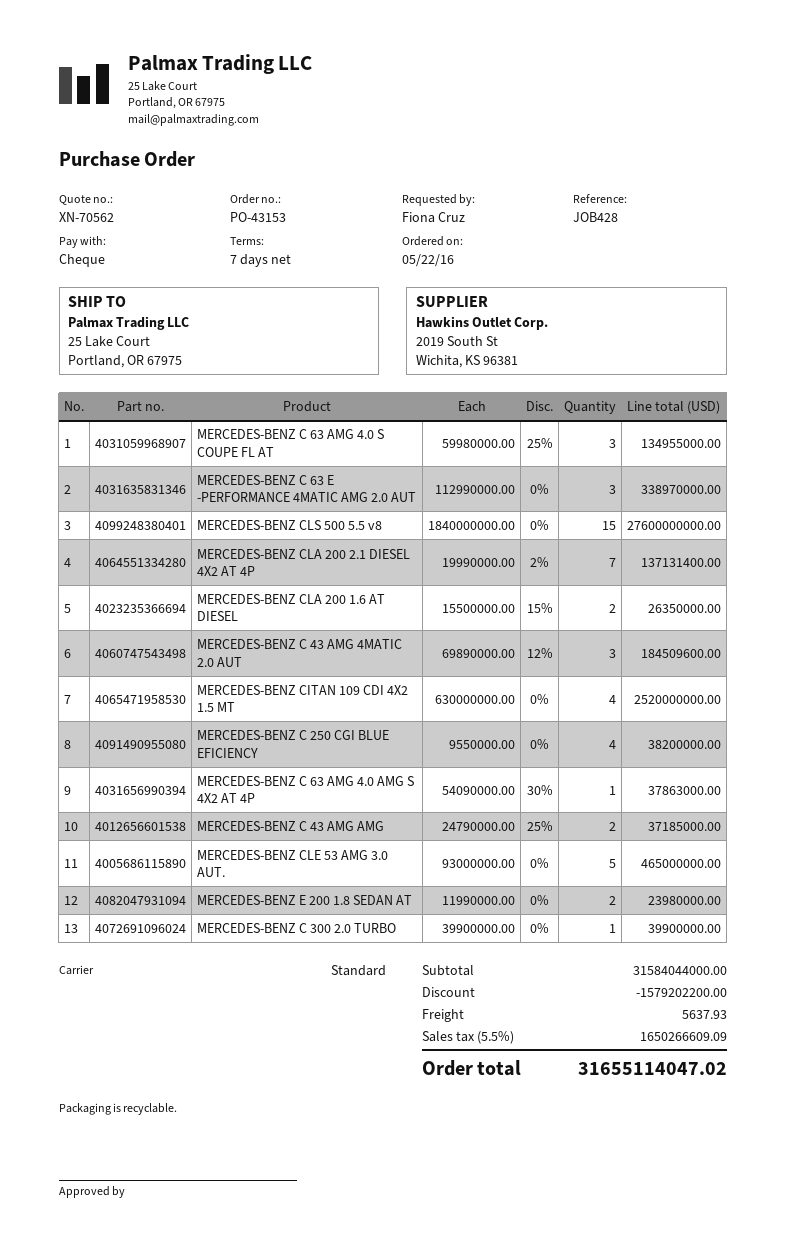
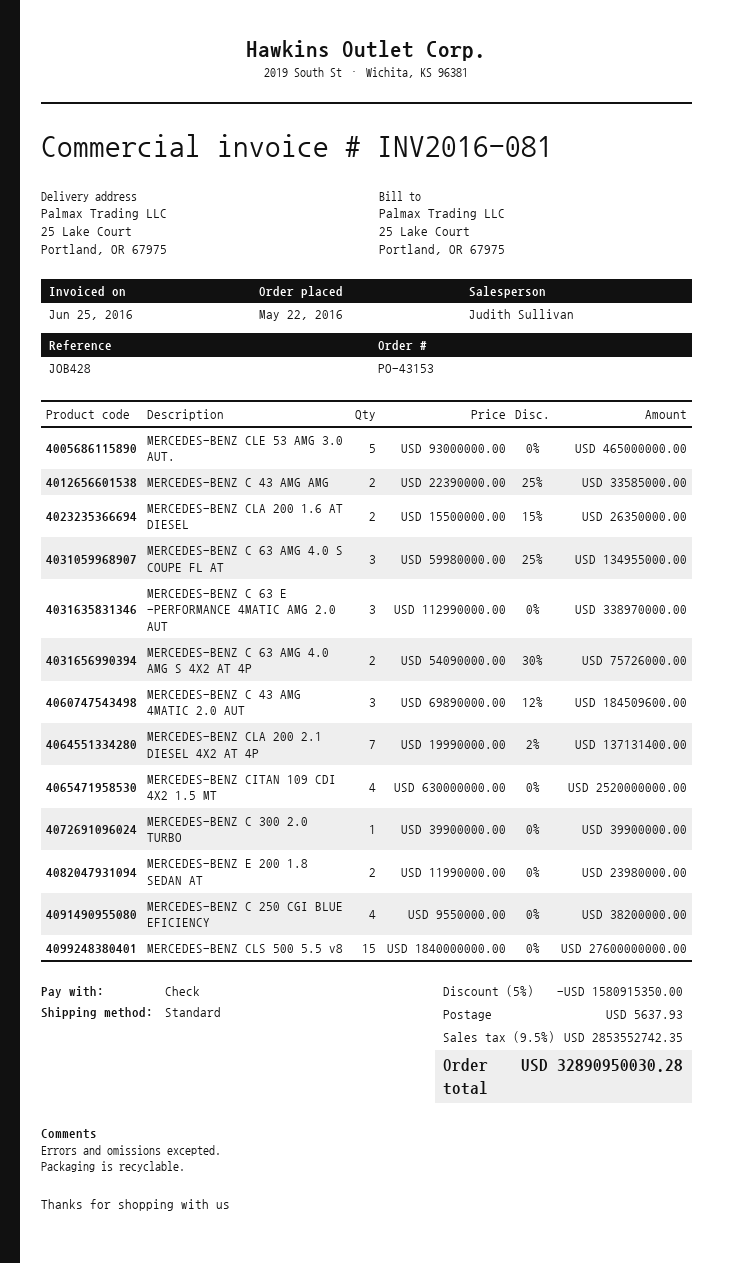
MERCEDES-BENZ C 63 AMG 4.0 AMG S 4X2 AT 4P: 1 x 54090000.00 - 30% = 37863000.00 -> 2 x 54090000.00 - 30% = 75726000.00
MERCEDES-BENZ C 43 AMG AMG: 2 x 24790000.00 - 25% = 37185000.00 -> 2 x 22390000.00 - 25% = 33585000.00
discount: 1579202200.00 -> 1580915350.00
tax: 5.5% = 1650266609.09 -> 9.5% = 2853552742.35
total: 31655114047.02 -> 32890950030.28

